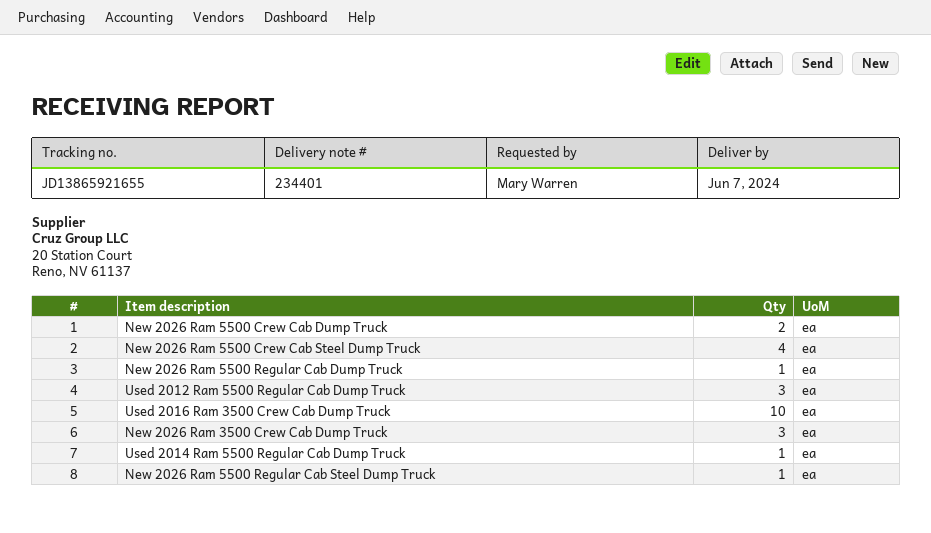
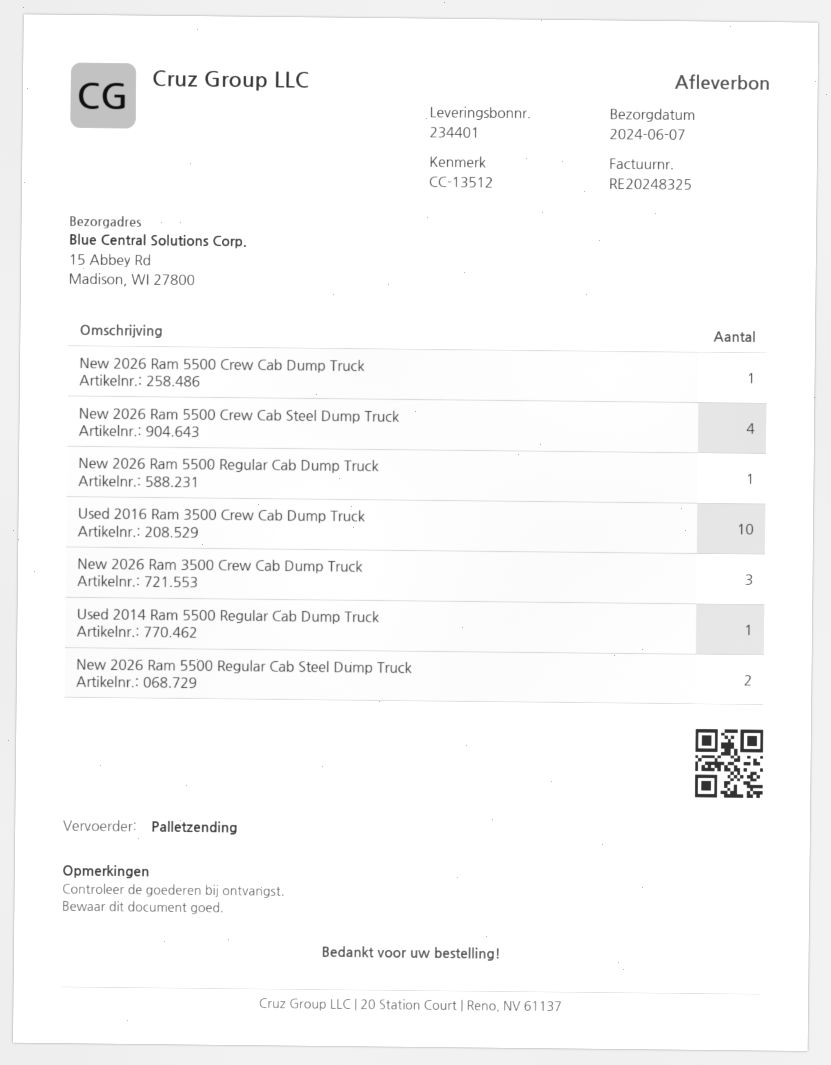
New 2026 Ram 5500 Crew Cab Dump Truck: 2 -> 1
Used 2012 Ram 5500 Regular Cab Dump Truck: 3 -> none
New 2026 Ram 5500 Regular Cab Steel Dump Truck: 1 -> 2

